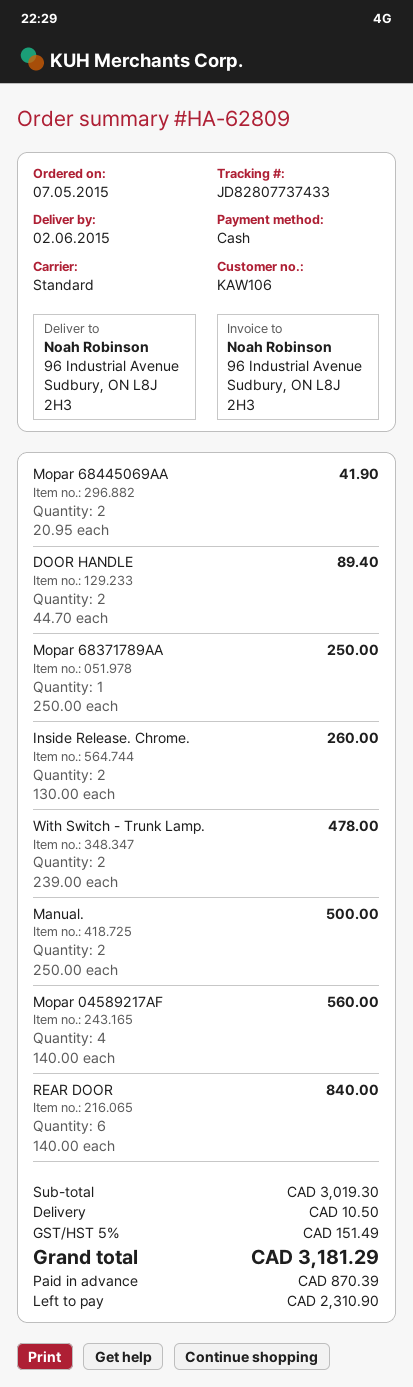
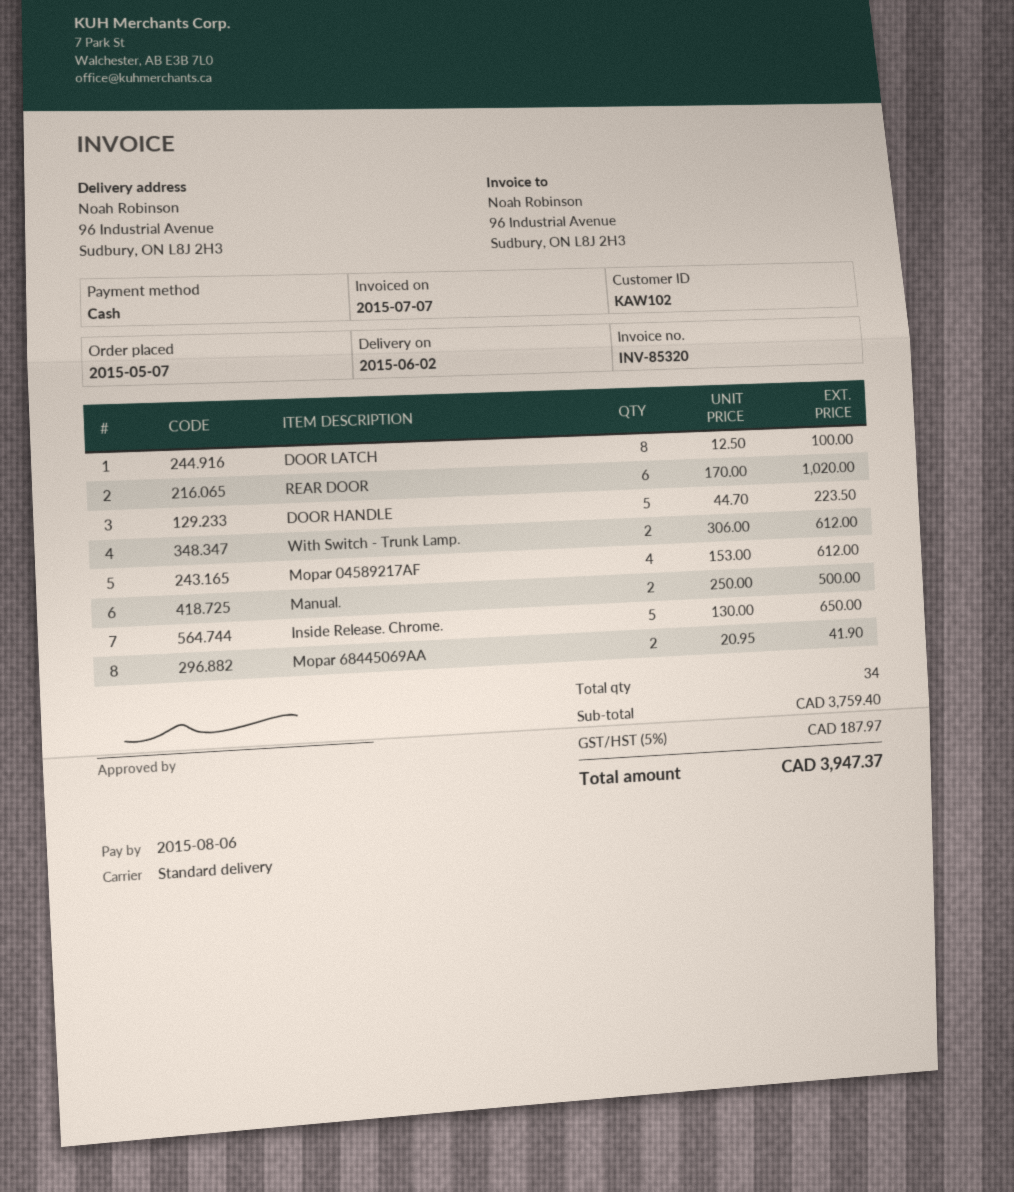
customer number: KAW106 -> KAW102
DOOR HANDLE: 2 x 44.70 = 89.40 -> 5 x 44.70 = 223.50
Mopar 68371789AA: 1 x 250.00 = 250.00 -> none
Inside Release. Chrome.: 2 x 130.00 = 260.00 -> 5 x 130.00 = 650.00
With Switch - Trunk Lamp.: 2 x 239.00 = 478.00 -> 2 x 306.00 = 612.00
Mopar 04589217AF: 4 x 140.00 = 560.00 -> 4 x 153.00 = 612.00
REAR DOOR: 6 x 140.00 = 840.00 -> 6 x 170.00 = 1020.00
DOOR LATCH: none -> 8 x 12.50 = 100.00
subtotal: 3019.30 -> 3759.40
shipping: 10.50 -> none
tax: 5% = 151.49 -> 5% = 187.97
total: 3181.29 -> 3947.37

